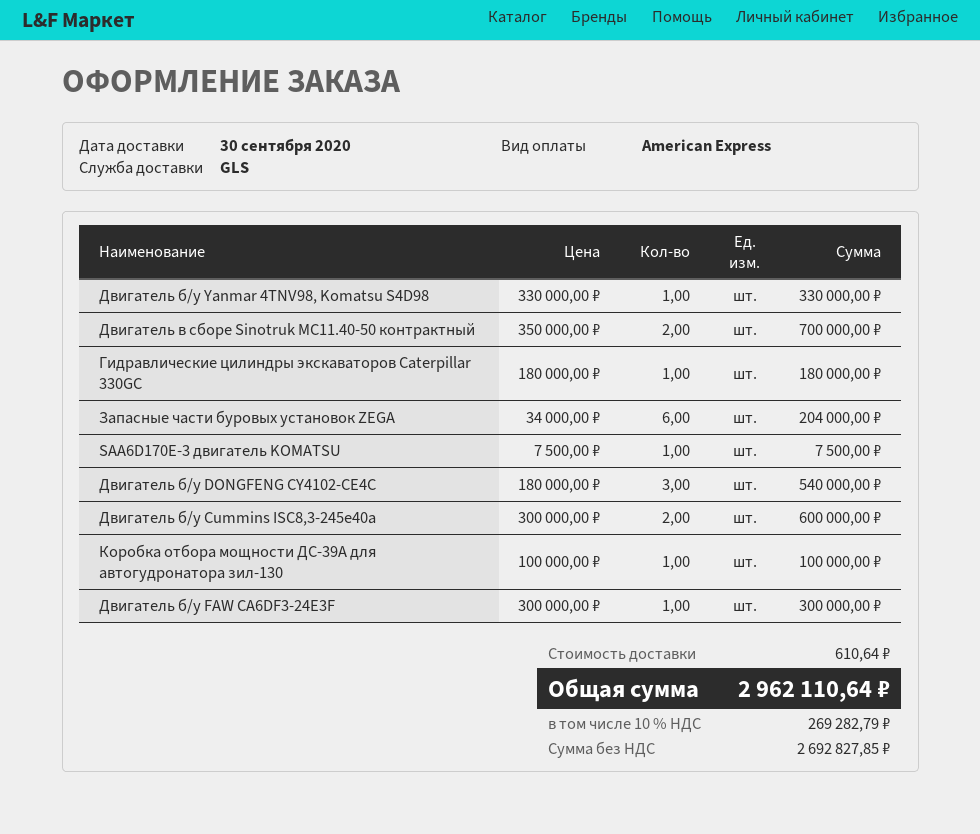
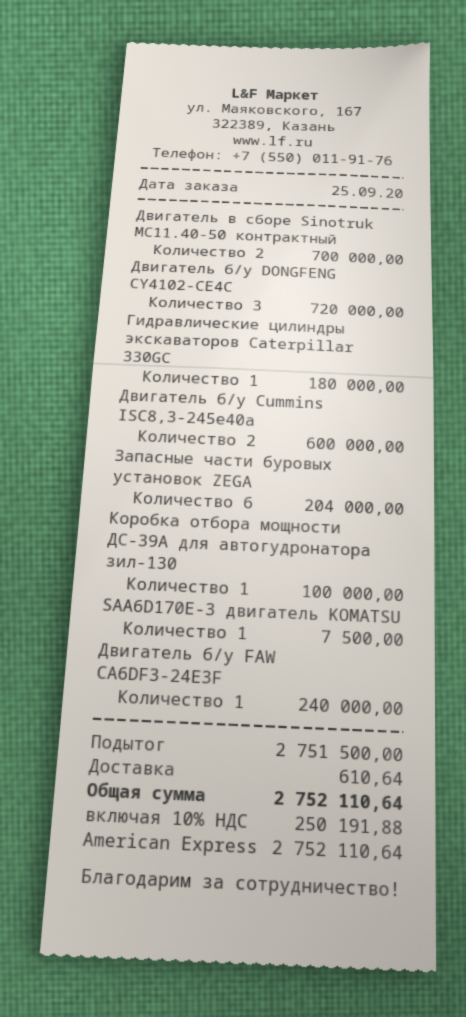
Двигатель б/у Yanmar 4TNV98, Komatsu S4D98: 1 for 330000.00 -> none
Двигатель б/у DONGFENG CY4102-CE4C: 3 for 540000.00 -> 3 for 720000.00
Двигатель б/у FAW CA6DF3-24E3F: 1 for 300000.00 -> 1 for 240000.00
tax: 10% = 269282.79 -> 10% = 250191.88
total: 2962110.64 -> 2752110.64

